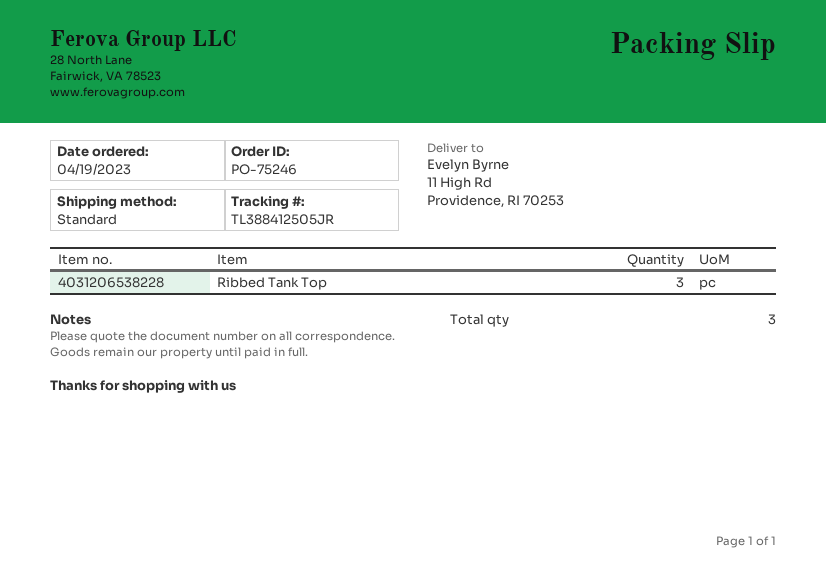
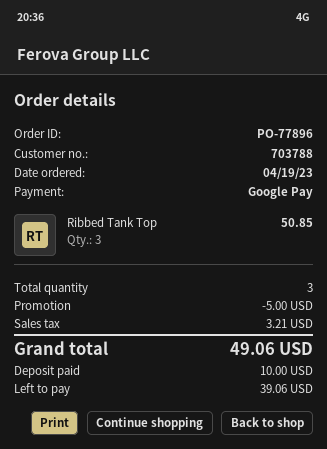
order number: PO-75246 -> PO-77896

